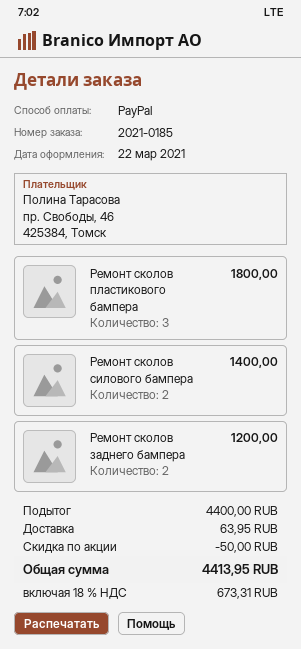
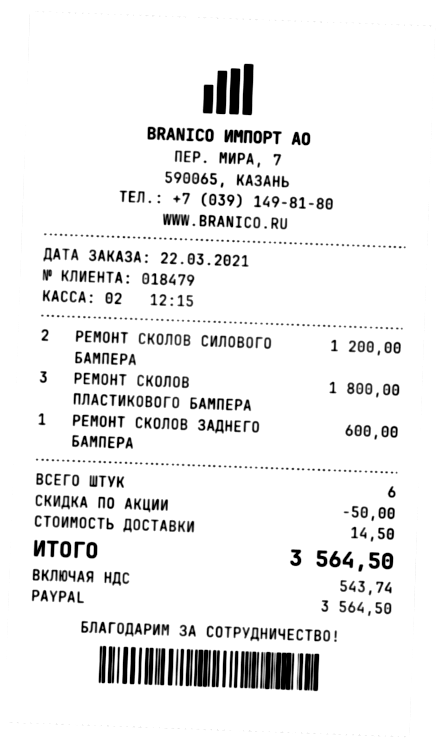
Ремонт сколов силового бампера: 2 for 1400.00 -> 2 for 1200.00
Ремонт сколов заднего бампера: 2 for 1200.00 -> 1 for 600.00
shipping: 63.95 -> 14.50
tax: 673.31 -> 543.74
total: 4413.95 -> 3564.50

